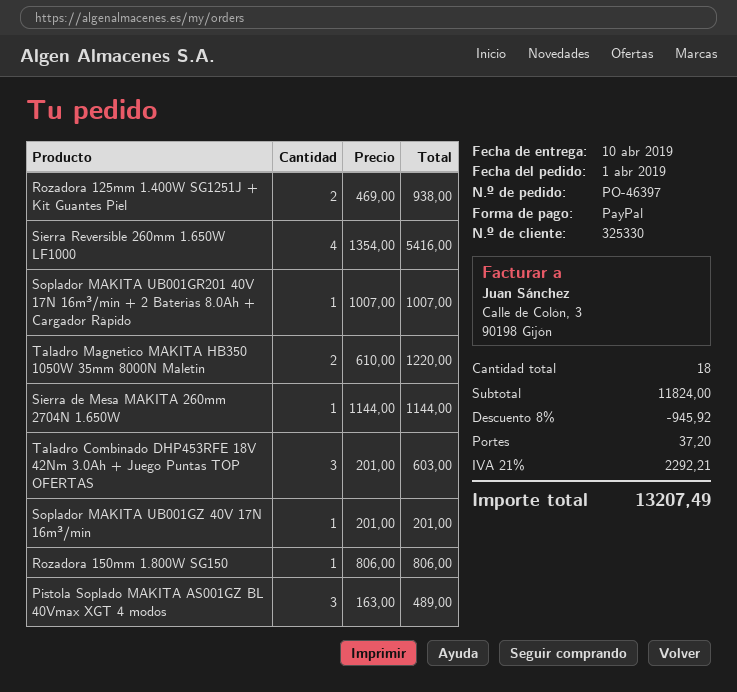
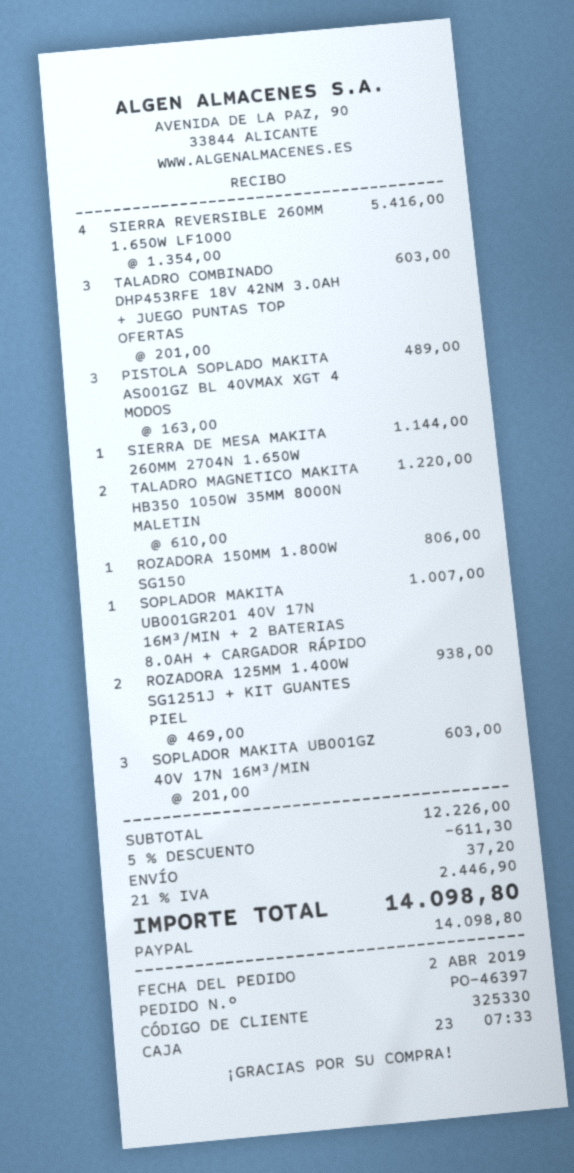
order date: 2019-04-01 -> 2019-04-02
Soplador MAKITA UB001GZ 40V 17N 16m³/min: 1 x 201.00 = 201.00 -> 3 x 201.00 = 603.00
subtotal: 11824.00 -> 12226.00
discount: 8% = 945.92 -> 5% = 611.30
tax: 21% = 2292.21 -> 21% = 2446.90
total: 13207.49 -> 14098.80

